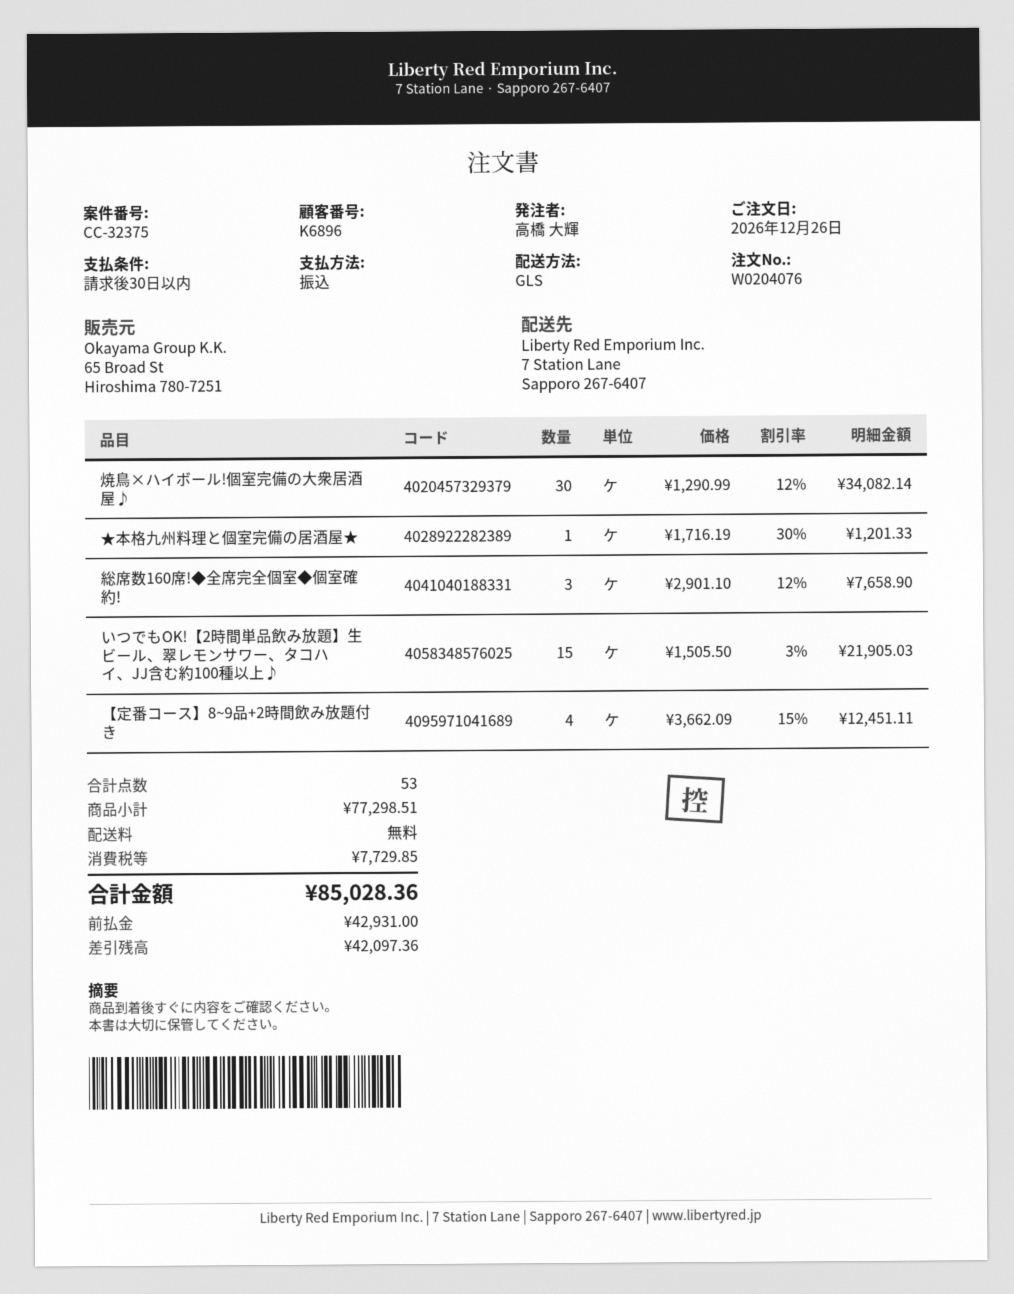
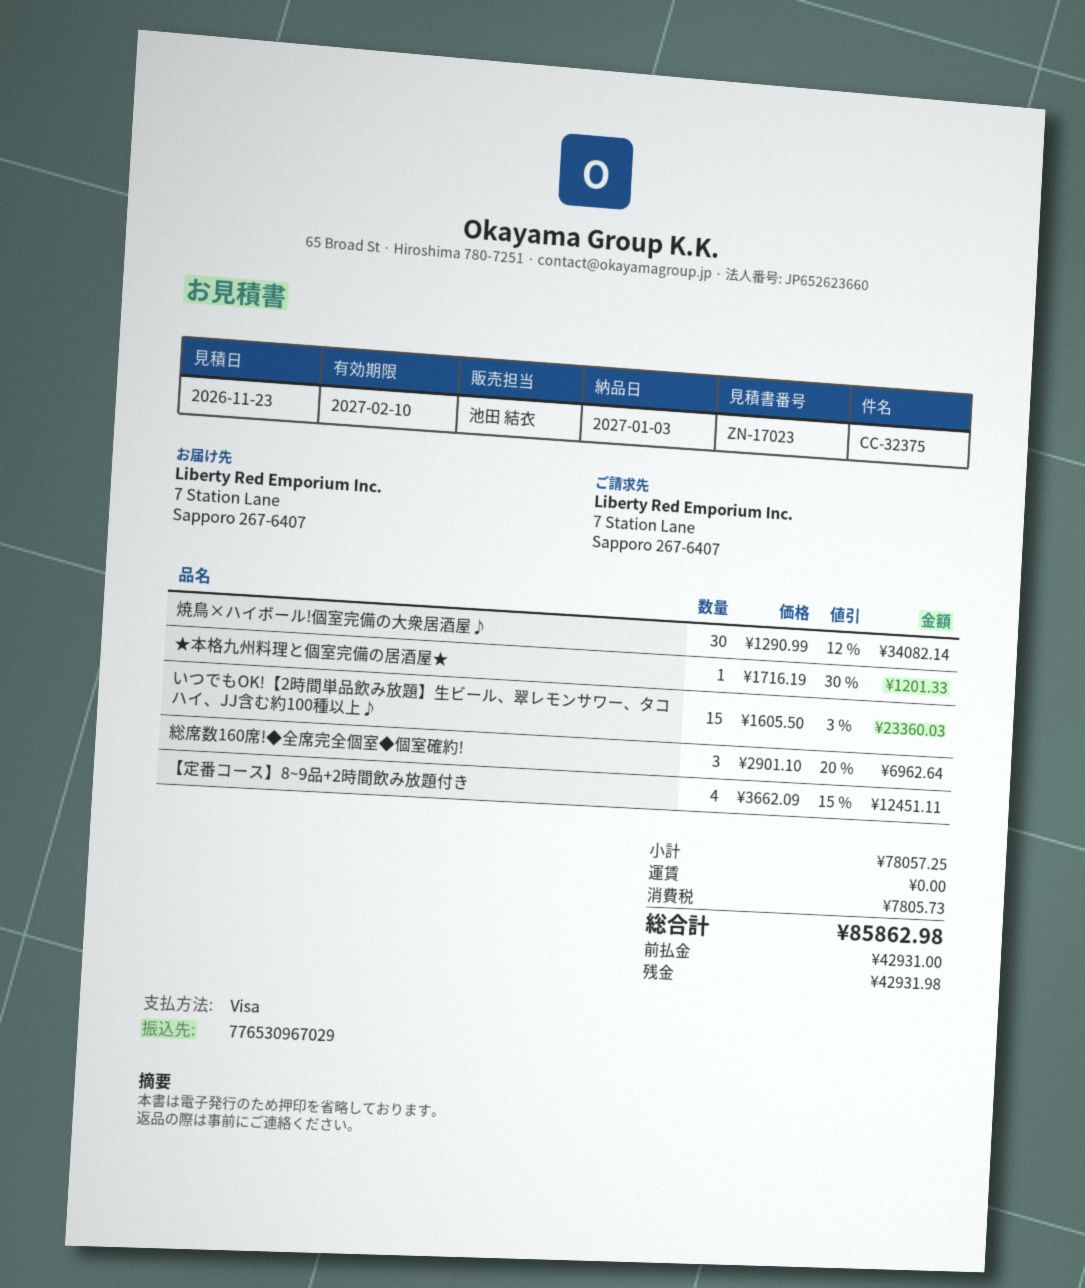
payment method: bank transfer -> Visa
総席数160席!◆全席完全個室◆個室確約!: 3 x 2901.10 - 12% = 7658.90 -> 3 x 2901.10 - 20% = 6962.64
いつでもOK!【2時間単品飲み放題】生ビール、翠レモンサワー、タコハイ、JJ含む約100種以上♪: 15 x 1505.50 - 3% = 21905.03 -> 15 x 1605.50 - 3% = 23360.03
subtotal: 77298.51 -> 78057.25
tax: 7729.85 -> 7805.73
total: 85028.36 -> 85862.98
balance: 42097.36 -> 42931.98

